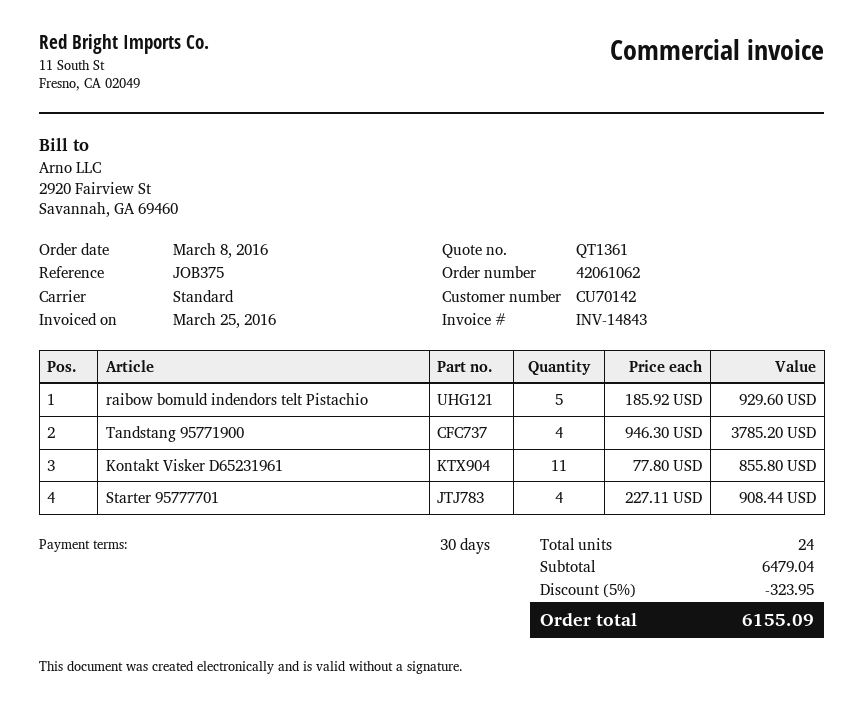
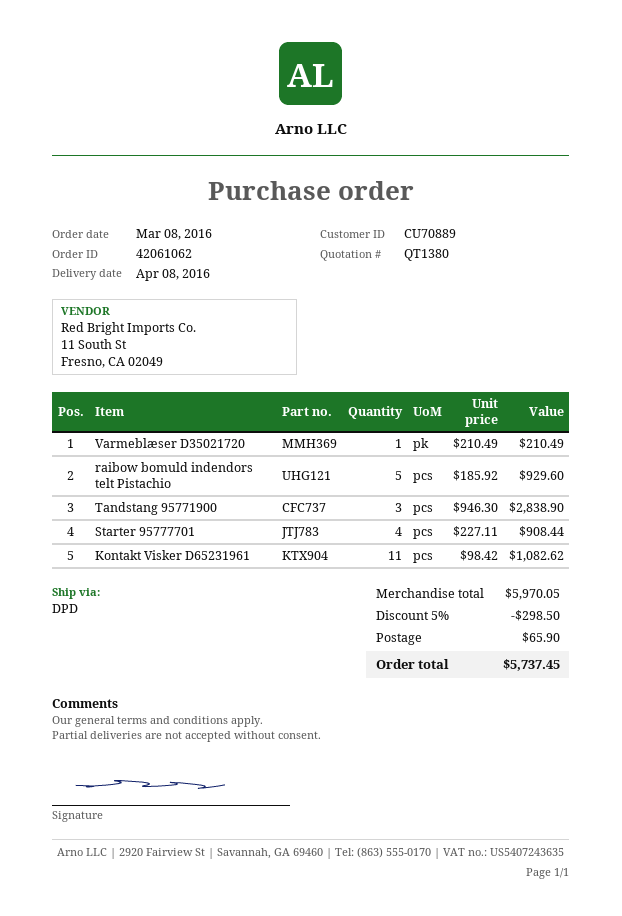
quote number: QT1361 -> QT1380
customer number: CU70142 -> CU70889
shipping method: standard -> DPD
Tandstang 95771900: 4 x 946.30 = 3785.20 -> 3 x 946.30 = 2838.90
Kontakt Visker D65231961: 11 x 77.80 = 855.80 -> 11 x 98.42 = 1082.62
Varmeblæser D35021720: none -> 1 x 210.49 = 210.49
subtotal: 6479.04 -> 5970.05
discount: 5% = 323.95 -> 5% = 298.50
shipping: none -> 65.90
total: 6155.09 -> 5737.45

